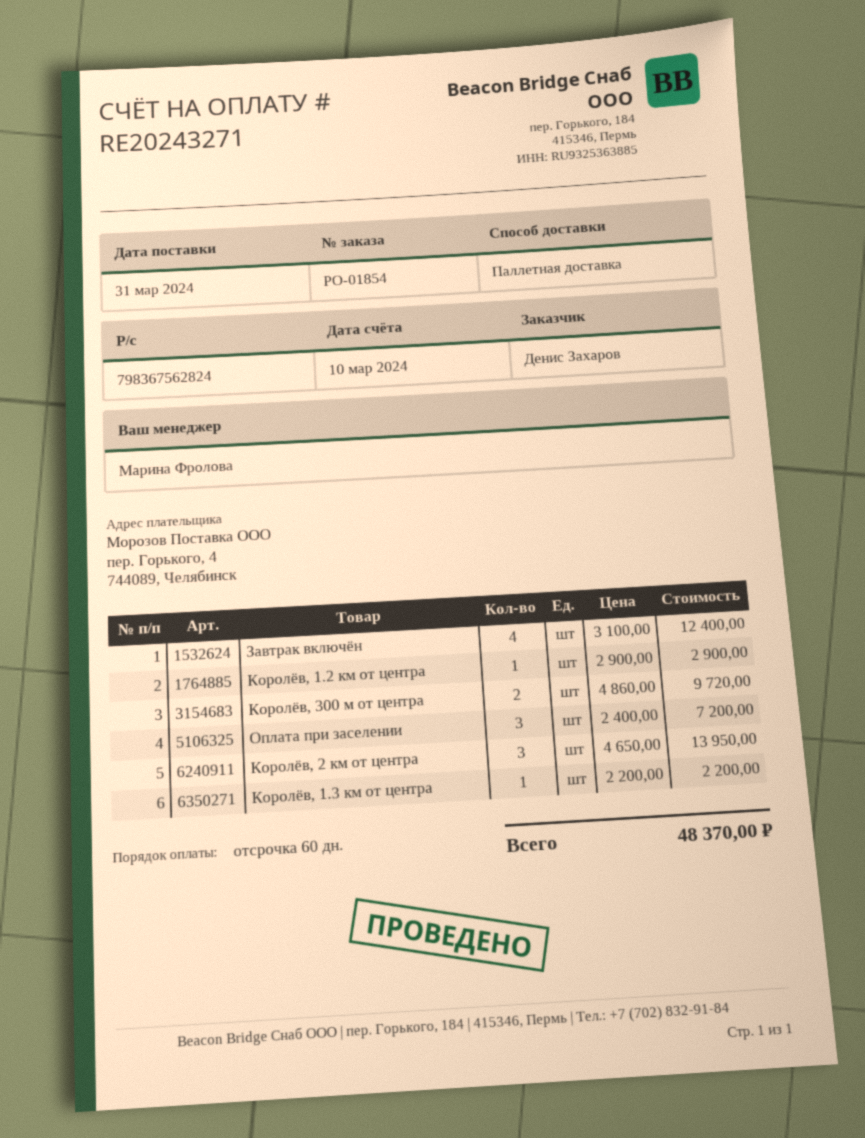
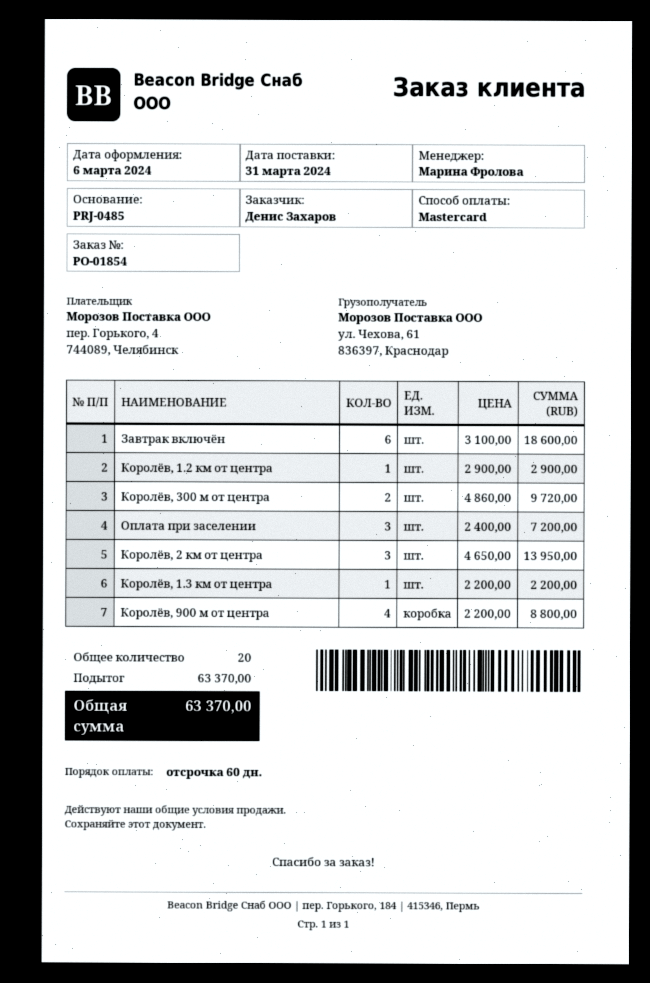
Завтрак включён: 4 x 3100.00 = 12400.00 -> 6 x 3100.00 = 18600.00
Королёв, 900 м от центра: none -> 4 x 2200.00 = 8800.00
total: 48370.00 -> 63370.00

